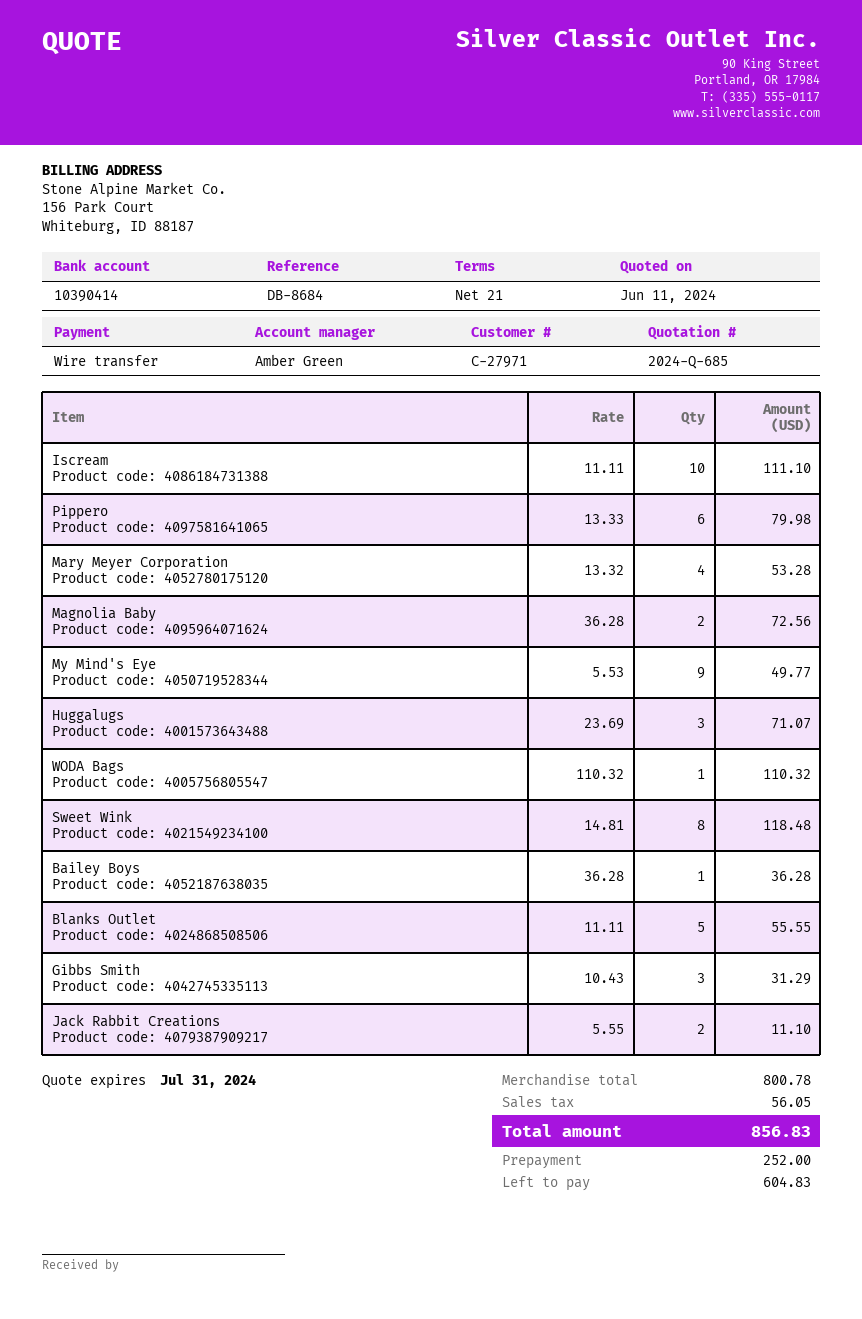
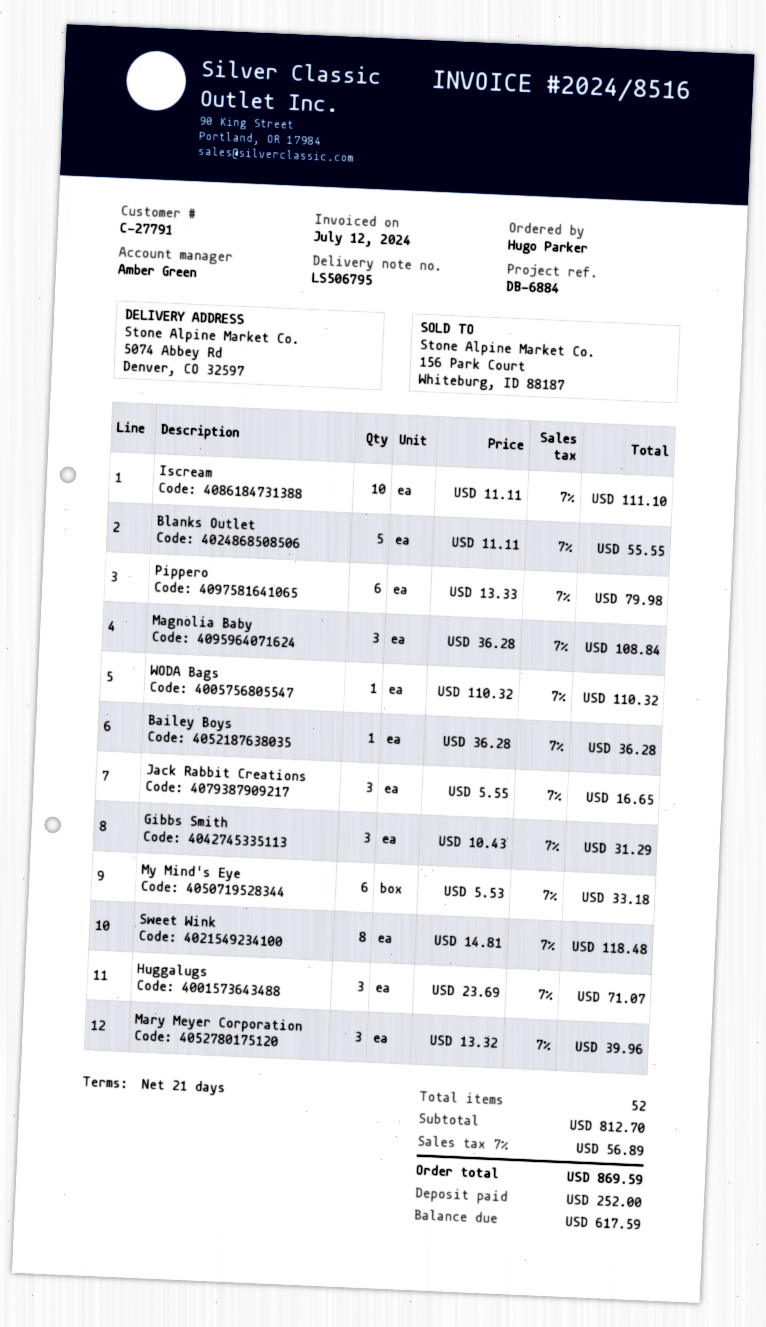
customer number: C-27971 -> C-27791
reference: DB-8684 -> DB-6884
Mary Meyer Corporation: 4 x 13.32 = 53.28 -> 3 x 13.32 = 39.96
Magnolia Baby: 2 x 36.28 = 72.56 -> 3 x 36.28 = 108.84
My Mind's Eye: 9 x 5.53 = 49.77 -> 6 x 5.53 = 33.18
Jack Rabbit Creations: 2 x 5.55 = 11.10 -> 3 x 5.55 = 16.65
subtotal: 800.78 -> 812.70
tax: 56.05 -> 56.89
total: 856.83 -> 869.59
balance: 604.83 -> 617.59

